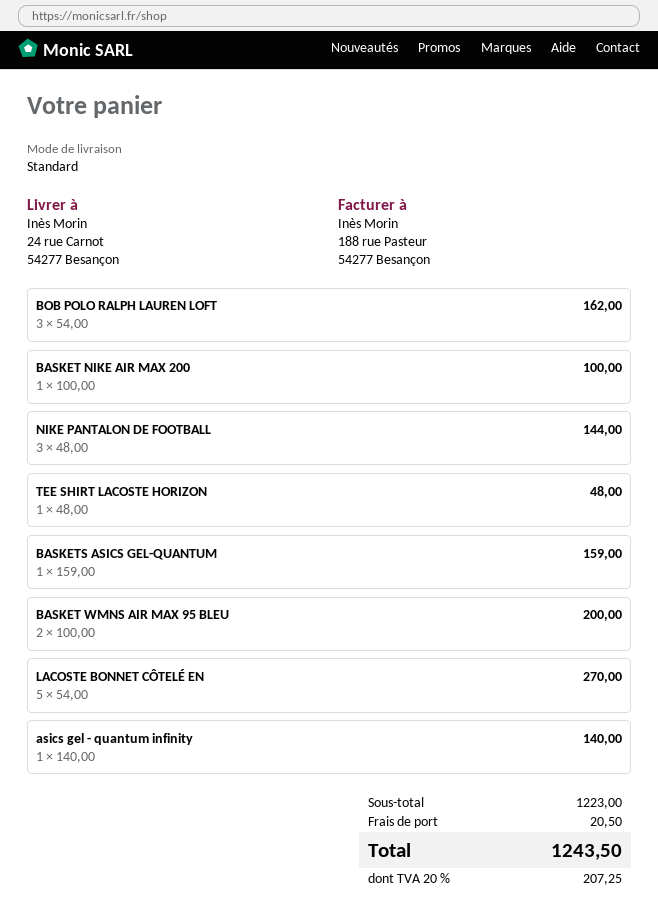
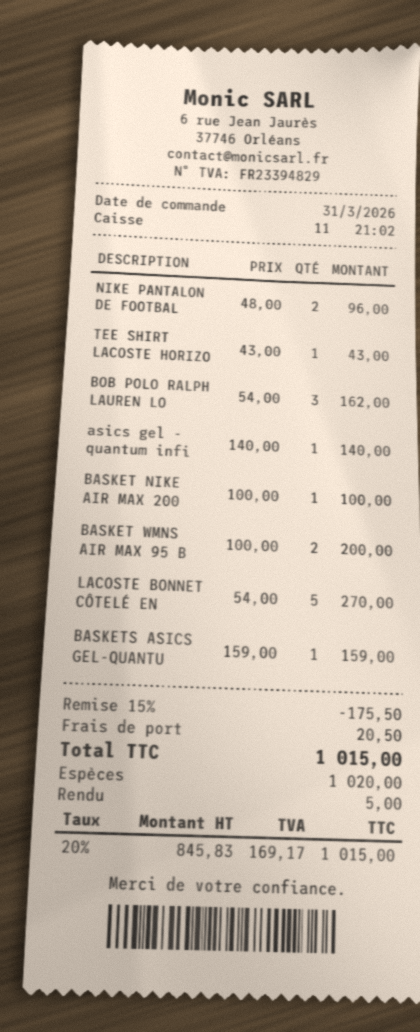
NIKE PANTALON DE FOOTBALL: 3 x 48.00 = 144.00 -> 2 x 48.00 = 96.00
TEE SHIRT LACOSTE HORIZON: 1 x 48.00 = 48.00 -> 1 x 43.00 = 43.00
discount: none -> 15% = 175.50
tax: 20% = 207.25 -> 20% = 169.17
total: 1243.50 -> 1015.00

